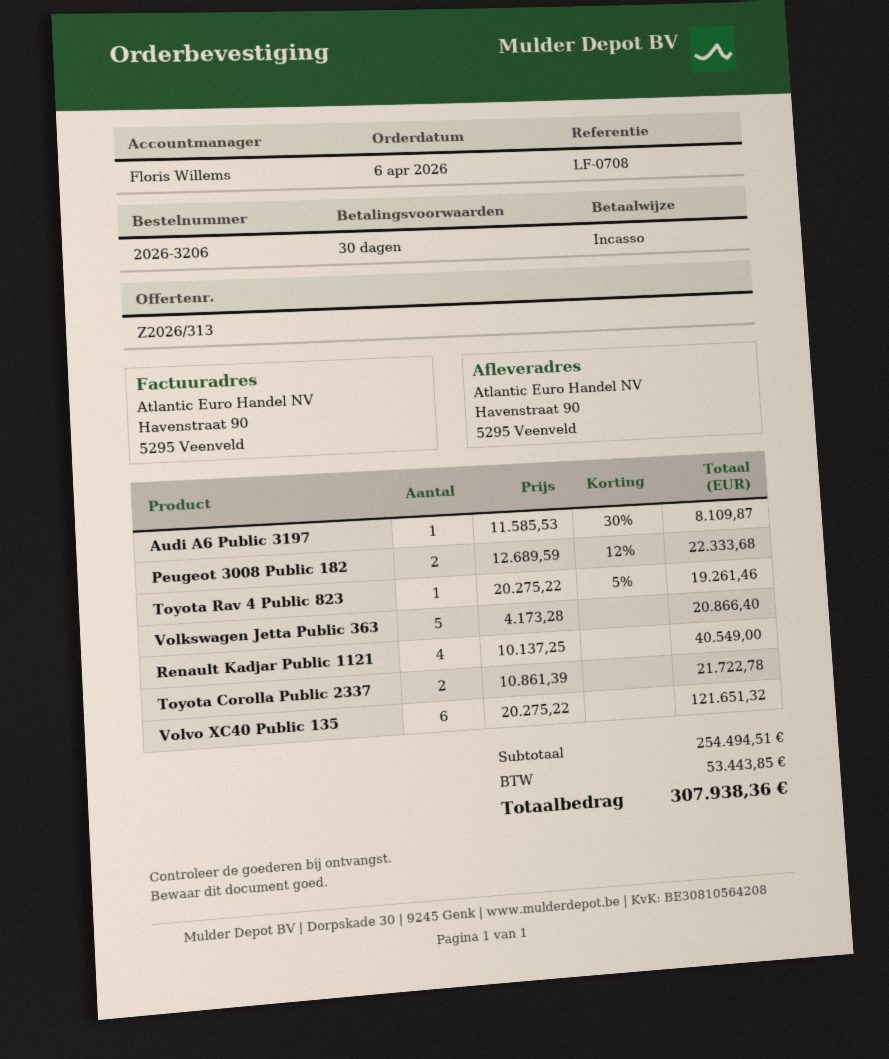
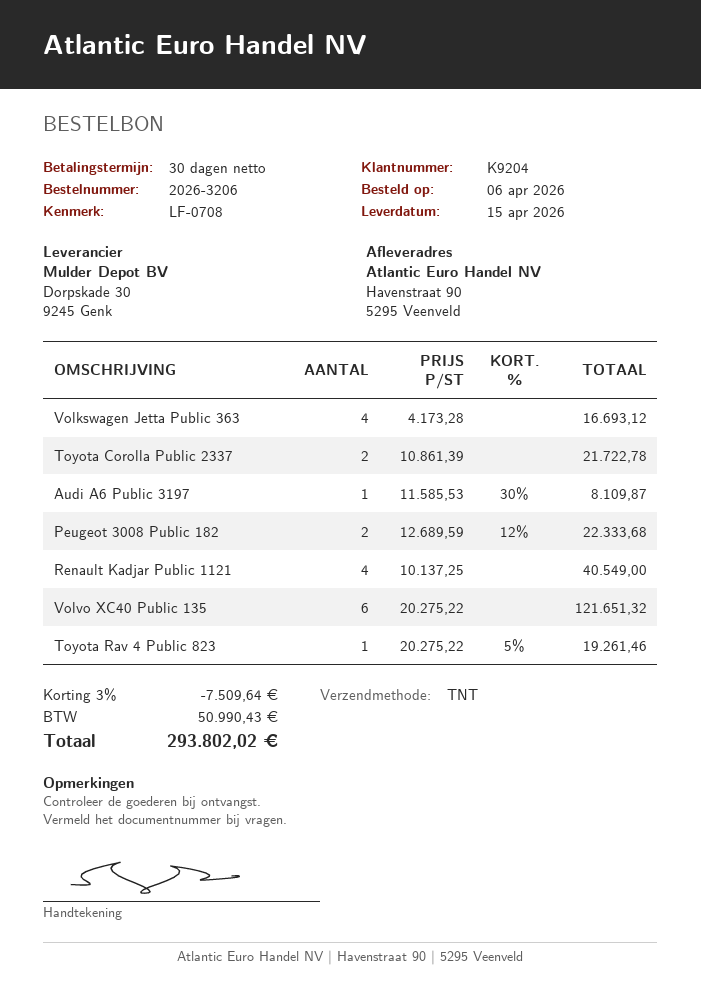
Volkswagen Jetta Public 363: 5 x 4173.28 = 20866.40 -> 4 x 4173.28 = 16693.12
discount: none -> 3% = 7509.64
tax: 53443.85 -> 50990.43
total: 307938.36 -> 293802.02

